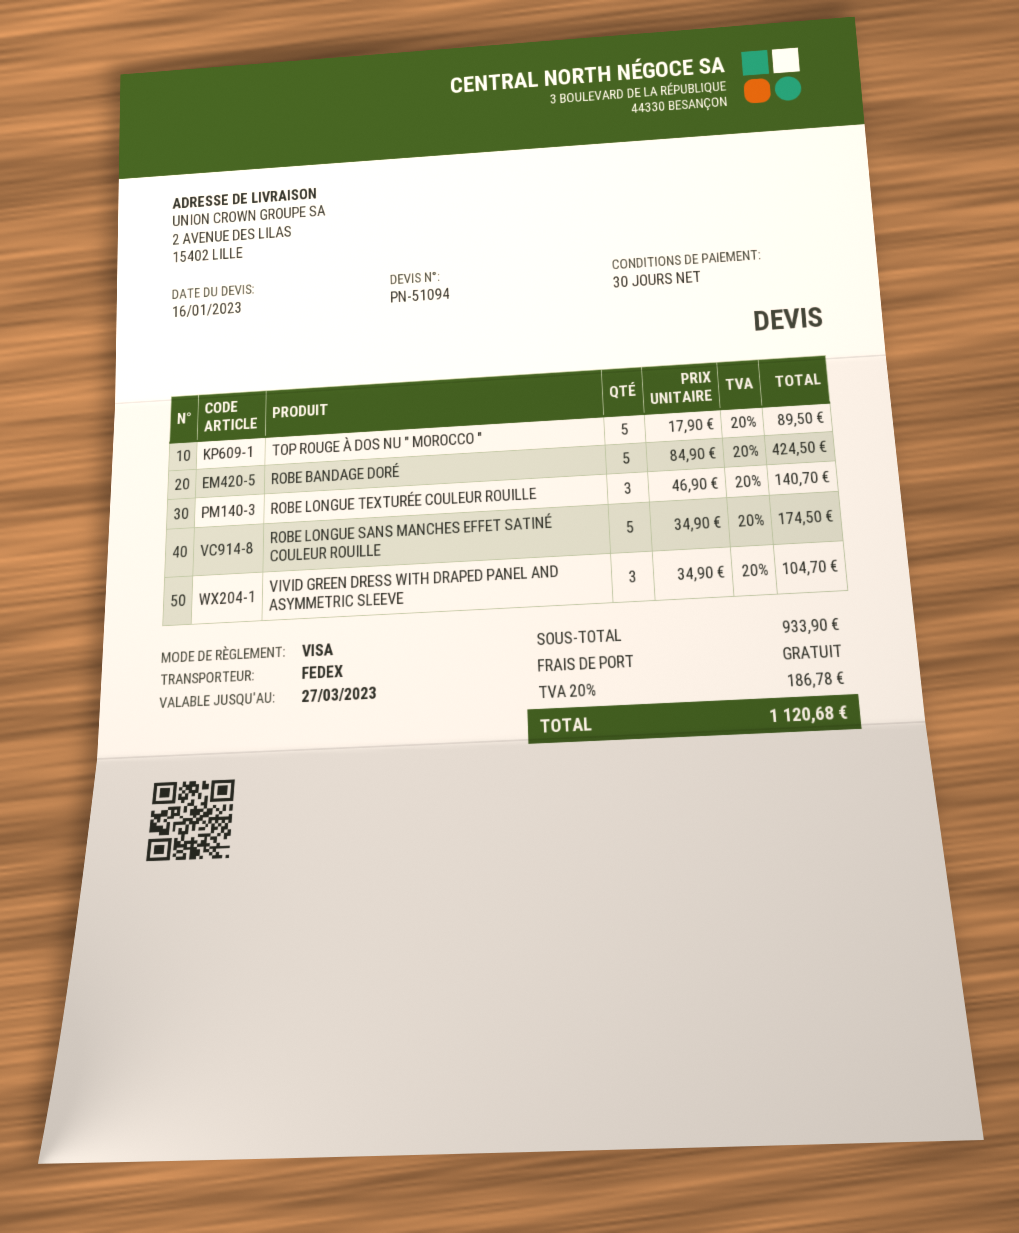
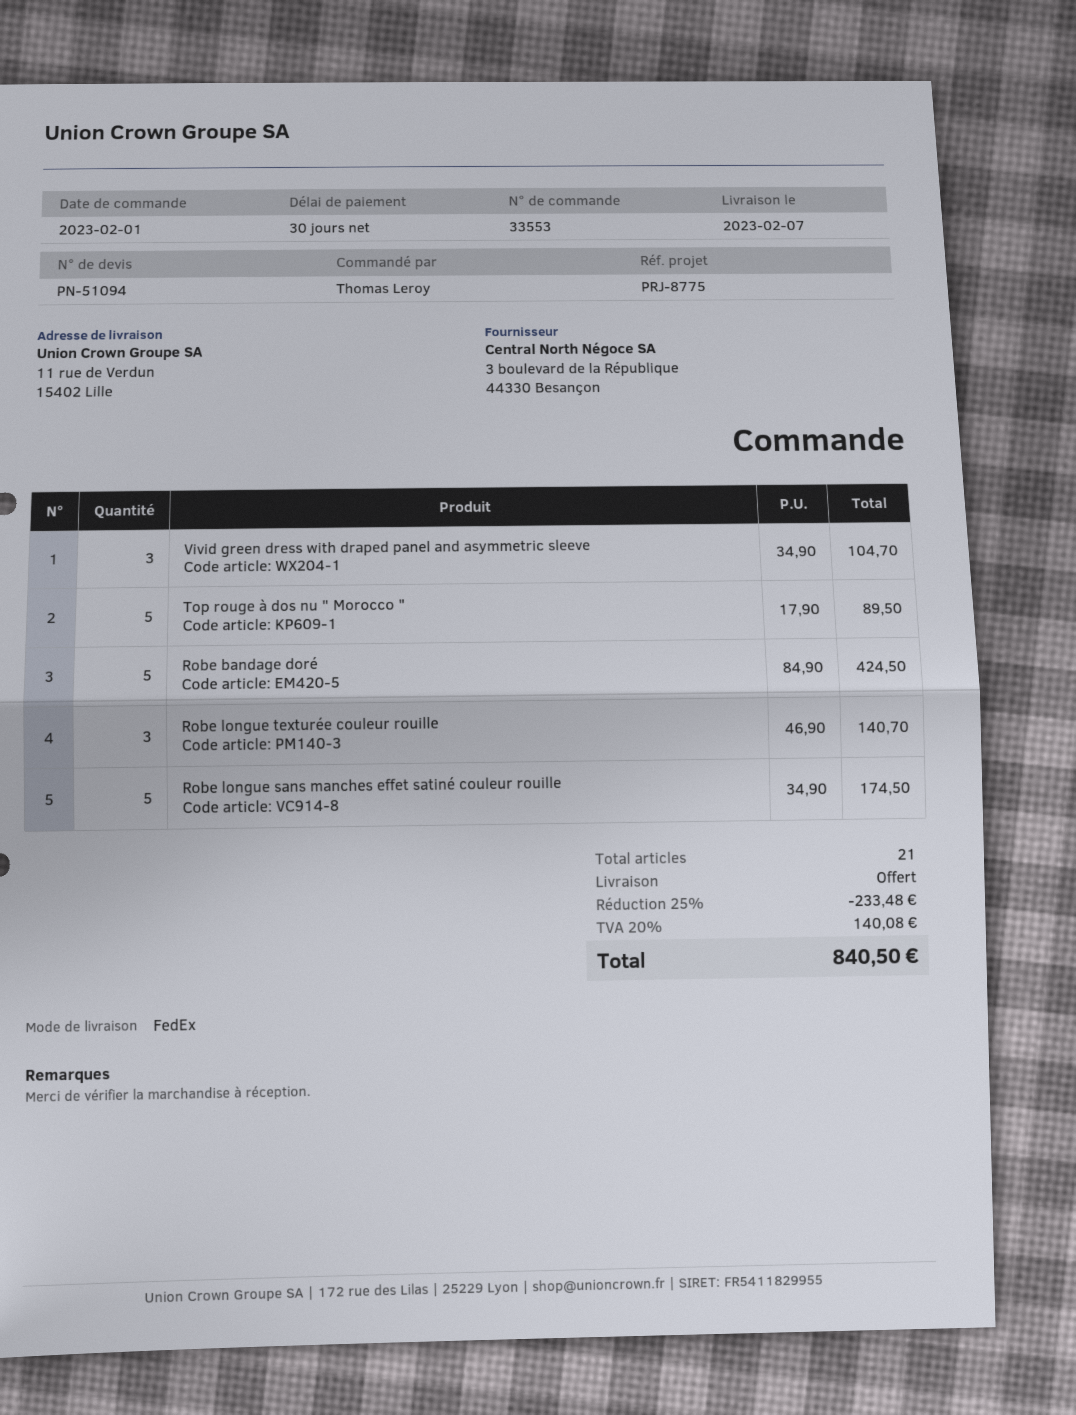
ship to: 2 AVENUE DES LILAS, 15402 LILLE -> 11 rue de Verdun, 15402 Lille
discount: none -> 25% = 233.48
tax: 20% = 186.78 -> 20% = 140.08
total: 1120.68 -> 840.50

